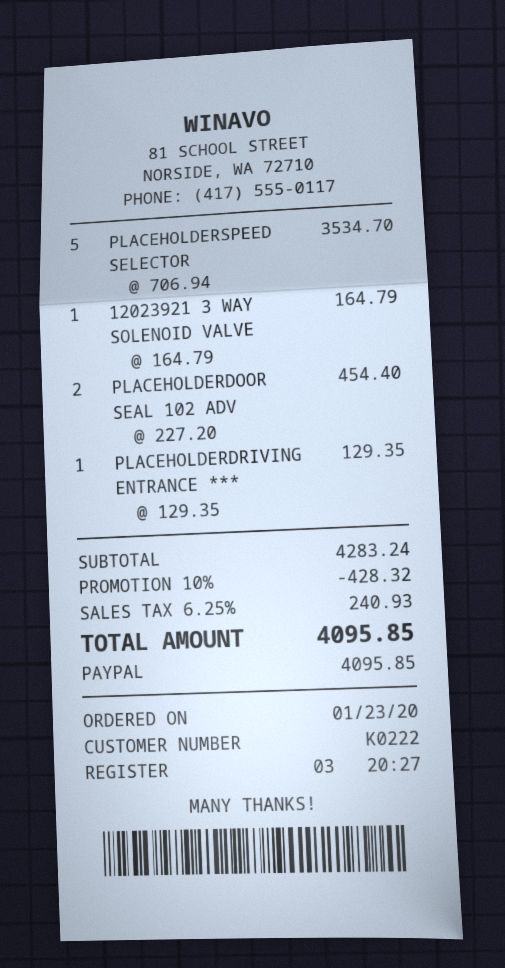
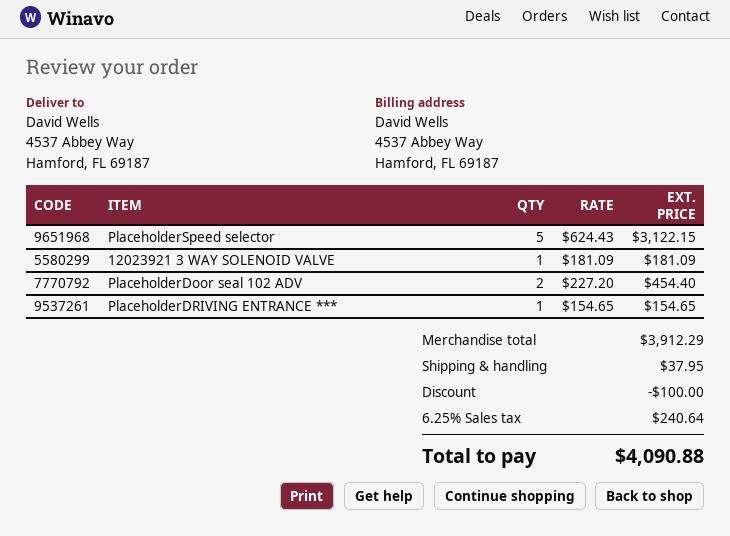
PLACEHOLDERSPEED SELECTOR: 5 x 706.94 = 3534.70 -> 5 x 624.43 = 3122.15
12023921 3 WAY SOLENOID VALVE: 1 x 164.79 = 164.79 -> 1 x 181.09 = 181.09
PLACEHOLDERDRIVING ENTRANCE ***: 1 x 129.35 = 129.35 -> 1 x 154.65 = 154.65
subtotal: 4283.24 -> 3912.29
discount: 428.32 -> 100.00
shipping: none -> 37.95
tax: 6.25% = 240.93 -> 6.25% = 240.64
total: 4095.85 -> 4090.88

